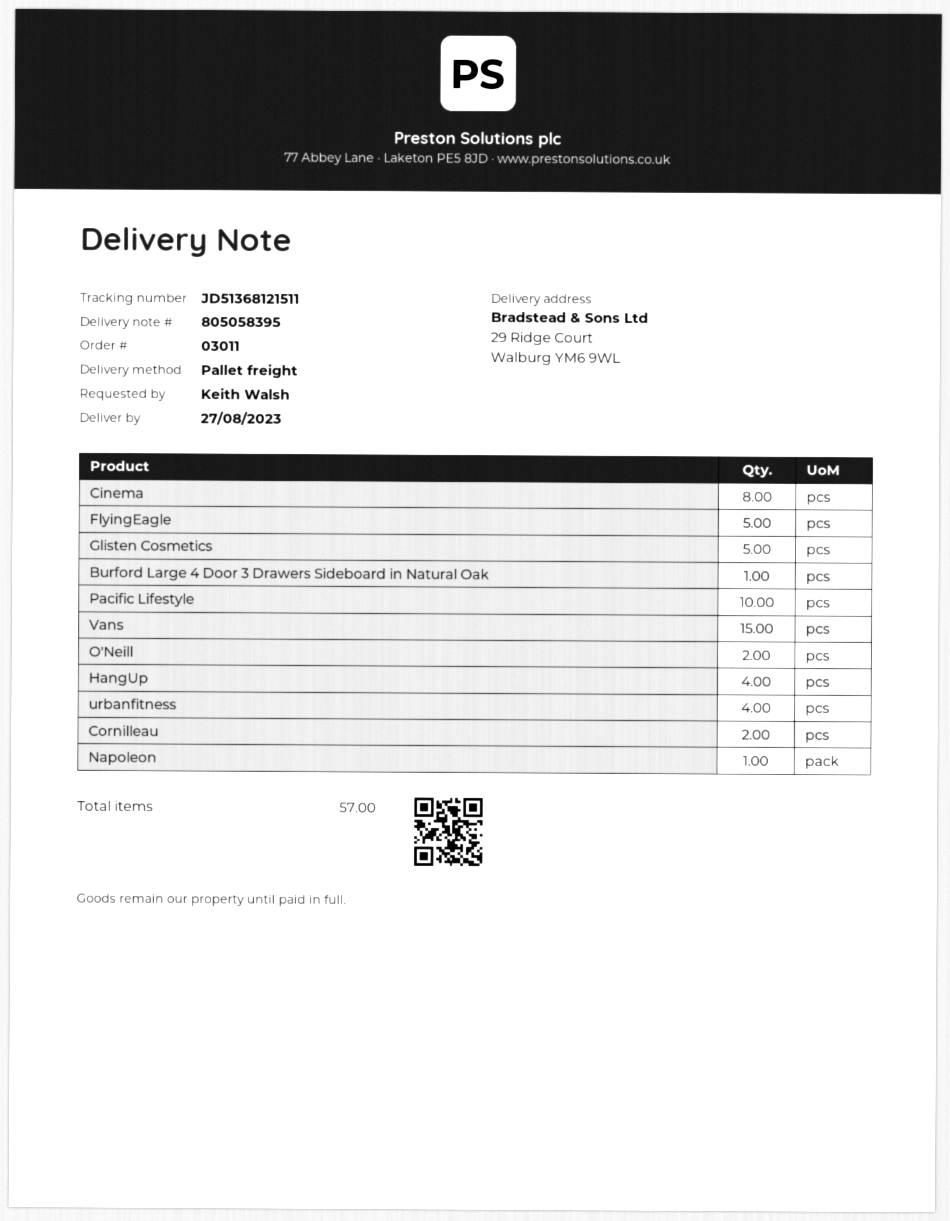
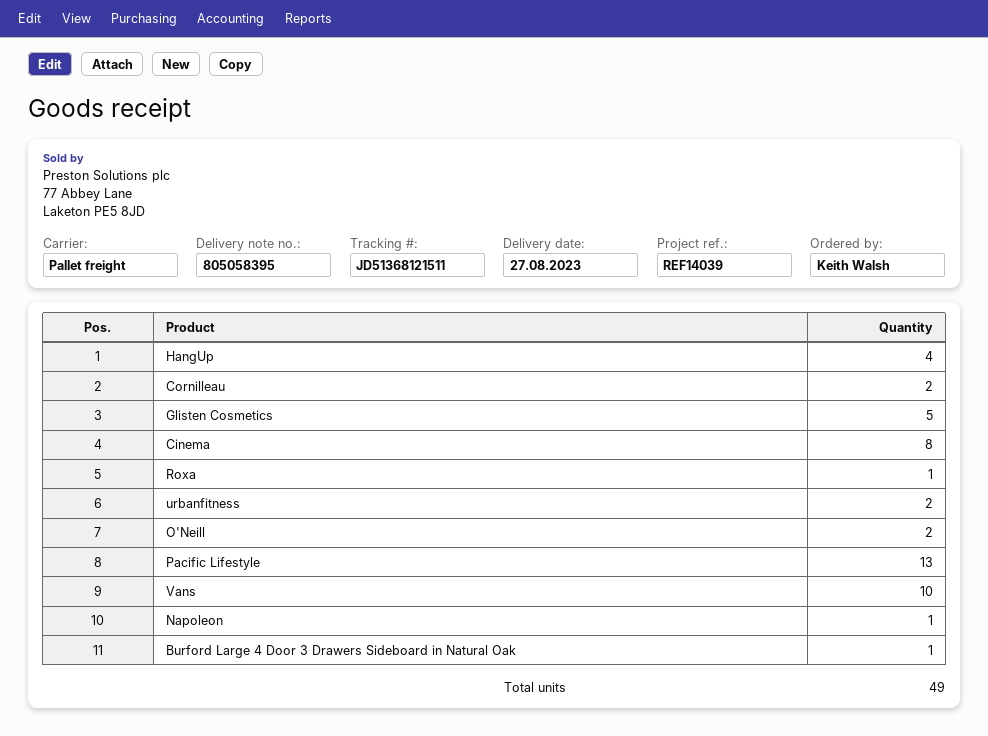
FlyingEagle: 5 -> none
Pacific Lifestyle: 10 -> 13
Vans: 15 -> 10
urbanfitness: 4 -> 2
Roxa: none -> 1
total quantity: 57 -> 49

